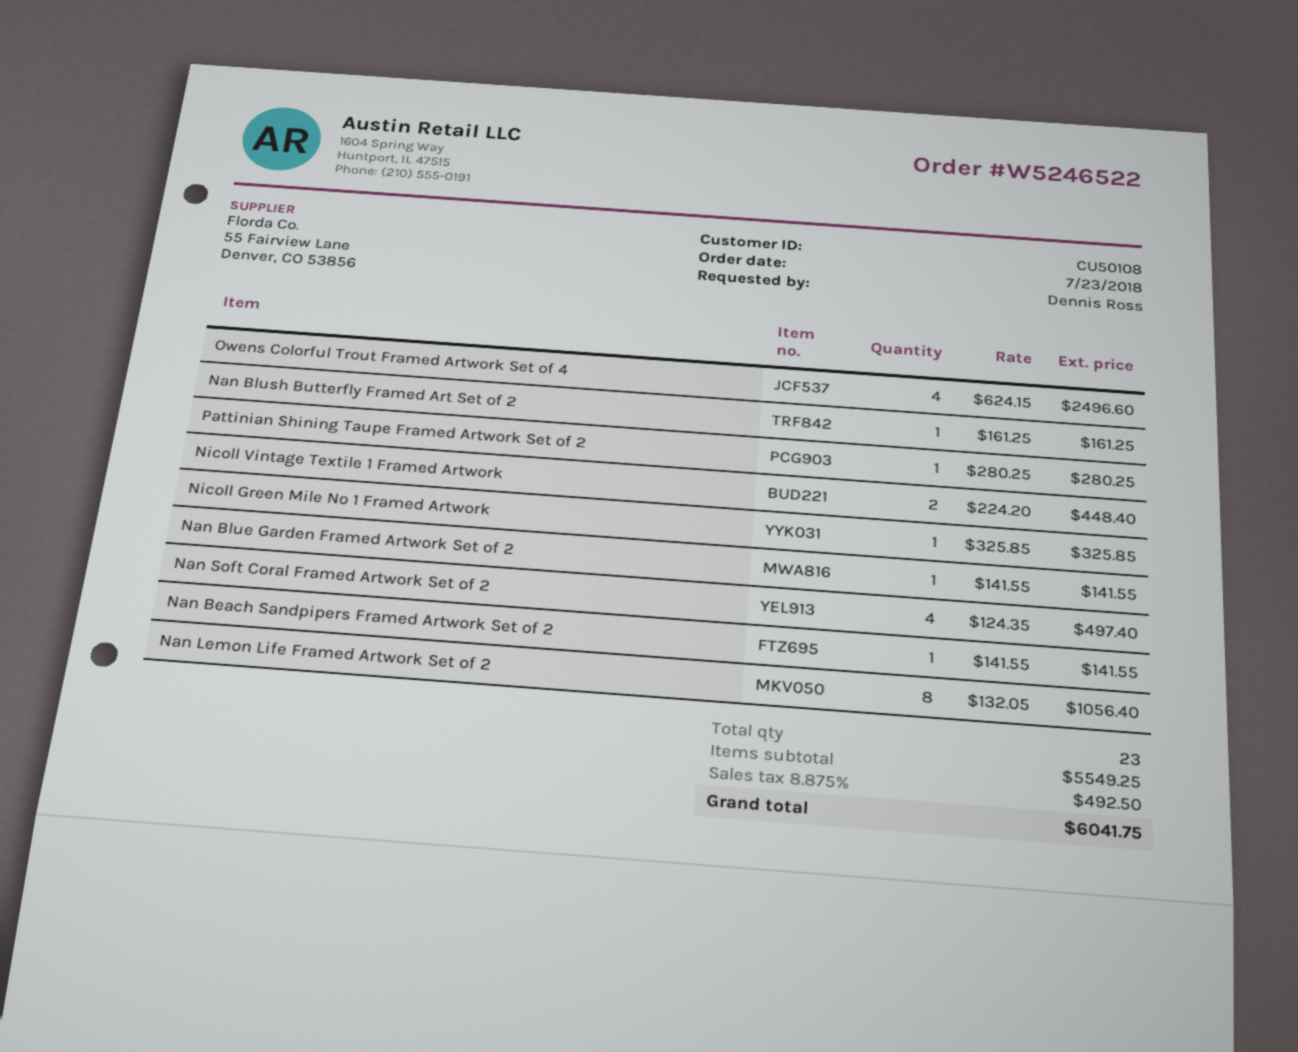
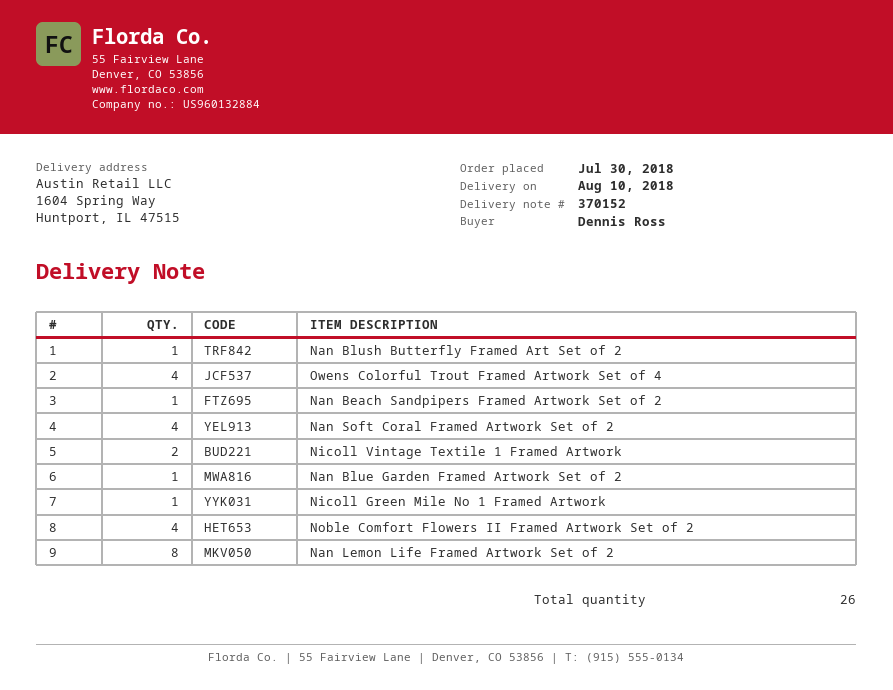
order date: 2018-07-23 -> 2018-07-30
Pattinian Shining Taupe Framed Artwork Set of 2: 1 -> none
Noble Comfort Flowers II Framed Artwork Set of 2: none -> 4
total quantity: 23 -> 26

